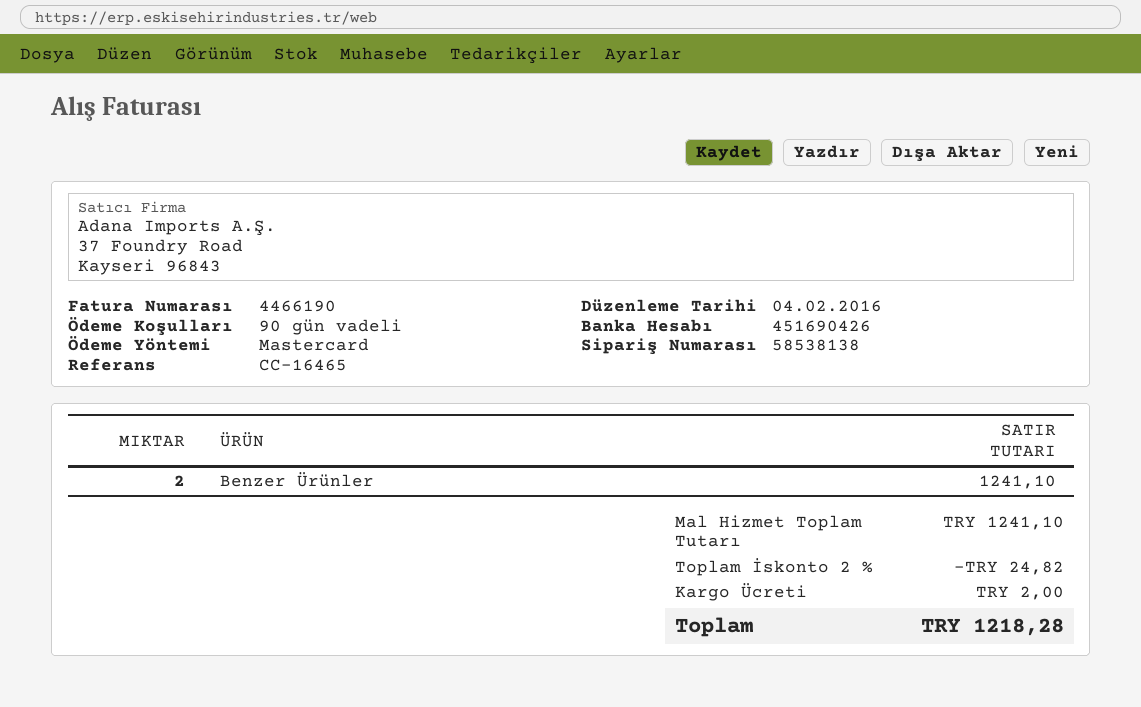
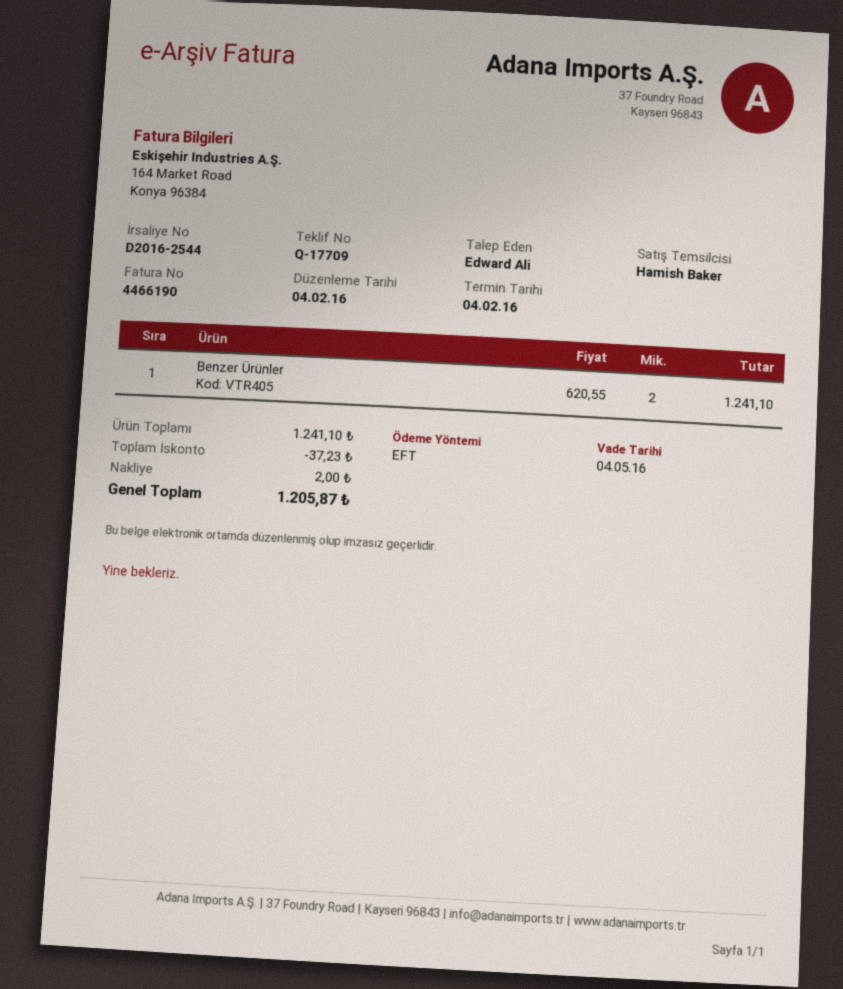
payment method: Mastercard -> bank transfer
discount: 24.82 -> 37.23
total: 1218.28 -> 1205.87

